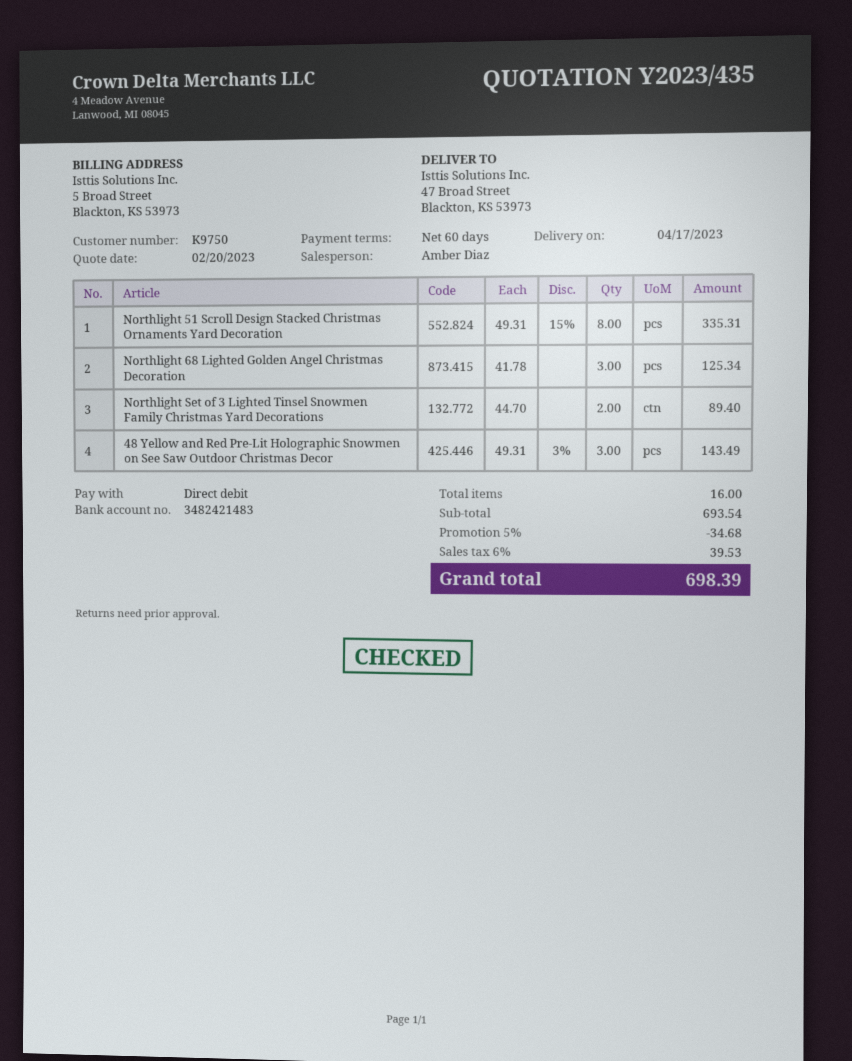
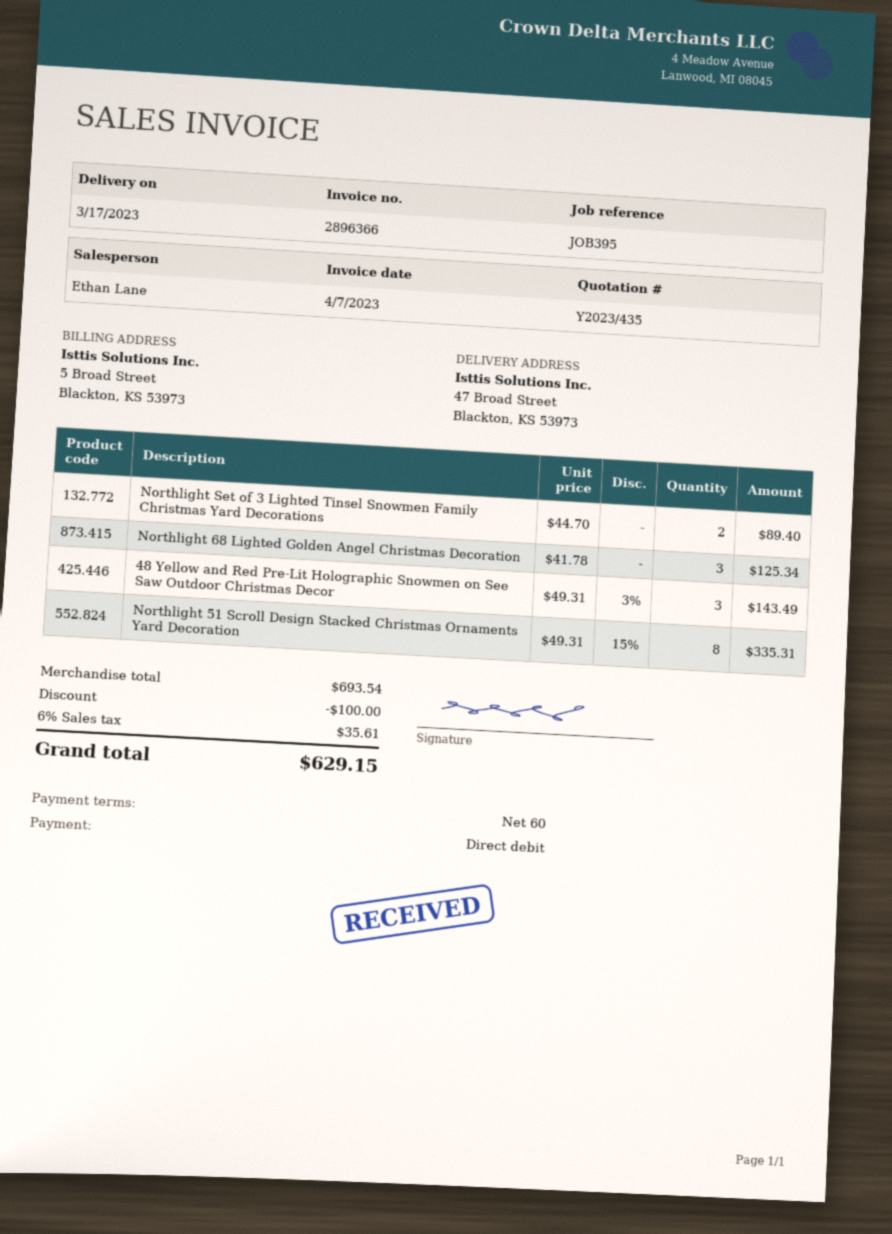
delivery date: 2023-04-17 -> 2023-03-17
sales rep: Amber Diaz -> Ethan Lane
discount: 34.68 -> 100.00
tax: 6% = 39.53 -> 6% = 35.61
total: 698.39 -> 629.15

